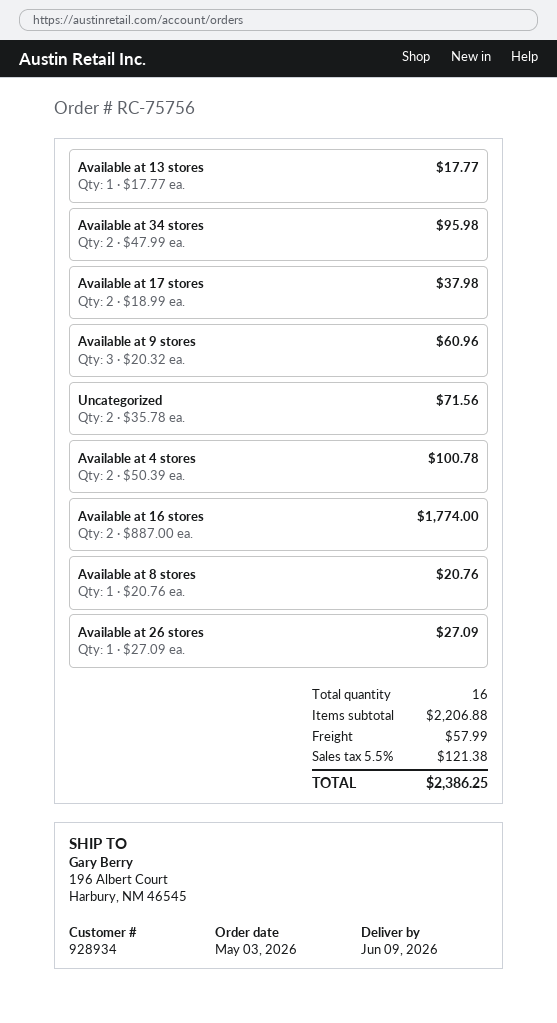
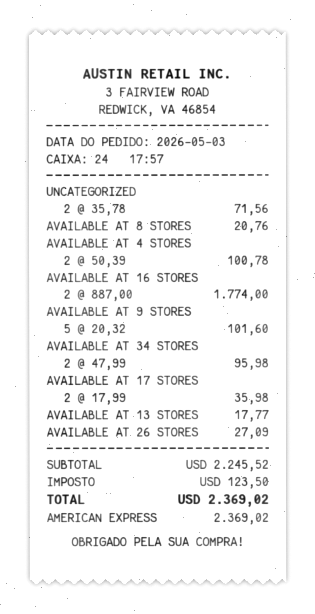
Available at 17 stores: 2 x 18.99 = 37.98 -> 2 x 17.99 = 35.98
Available at 9 stores: 3 x 20.32 = 60.96 -> 5 x 20.32 = 101.60
subtotal: 2206.88 -> 2245.52
shipping: 57.99 -> none
tax: 121.38 -> 123.50
total: 2386.25 -> 2369.02

